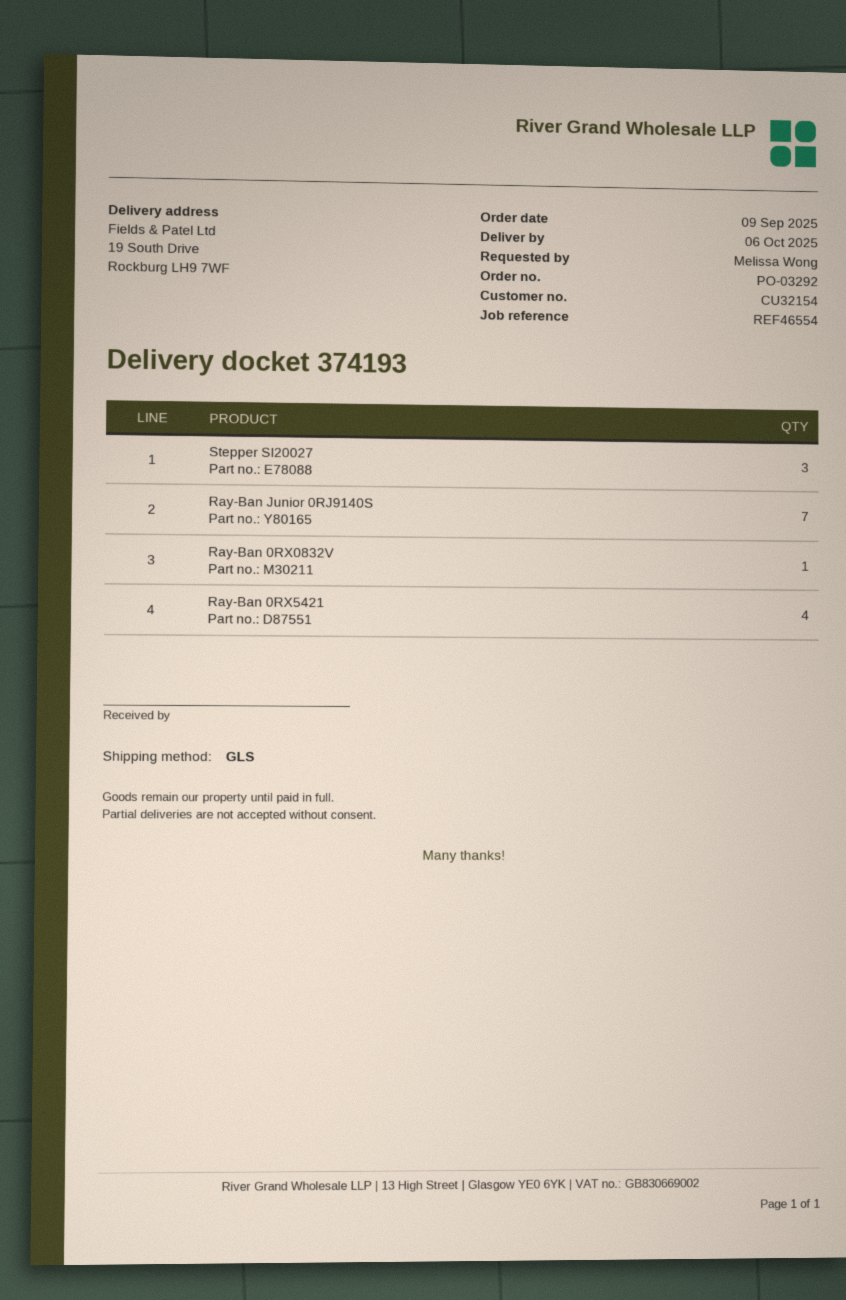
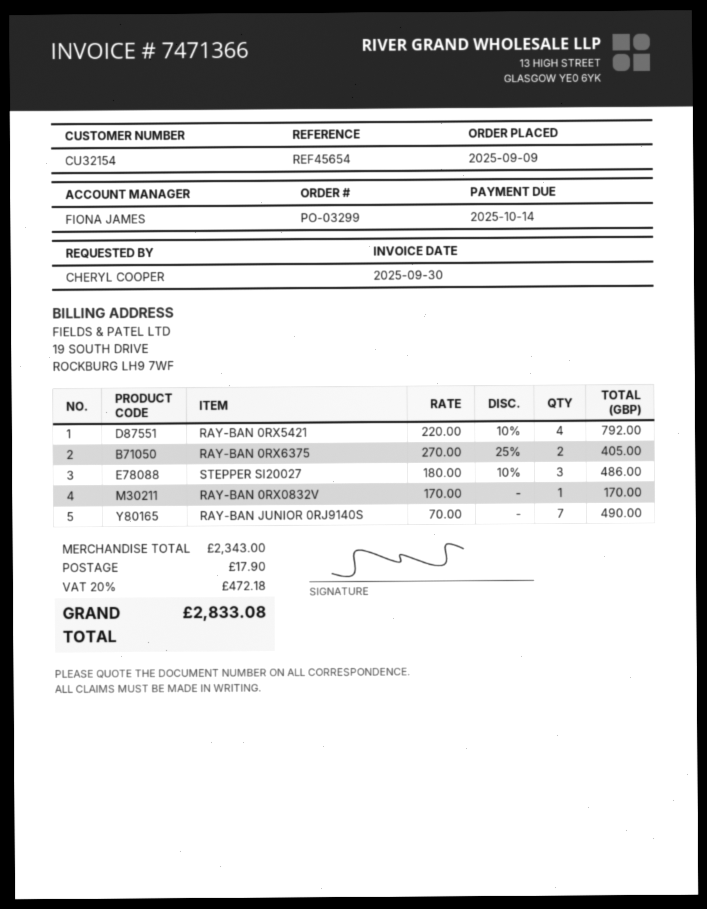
order number: PO-03292 -> PO-03299
reference: REF46554 -> REF45654
ordered by: Melissa Wong -> CHERYL COOPER
RAY-BAN 0RX6375: none -> 2

